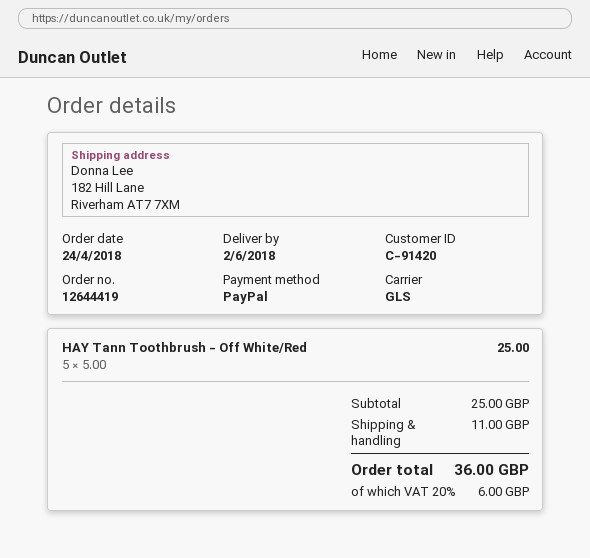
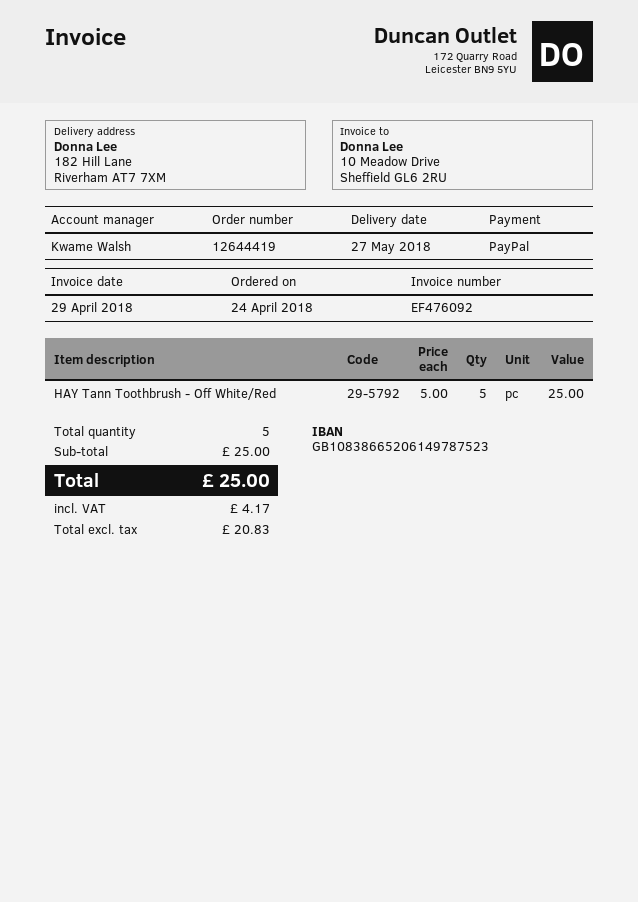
delivery date: 2018-06-02 -> 2018-05-27
shipping: 11.00 -> none
tax: 6.00 -> 4.17
total: 36.00 -> 25.00

